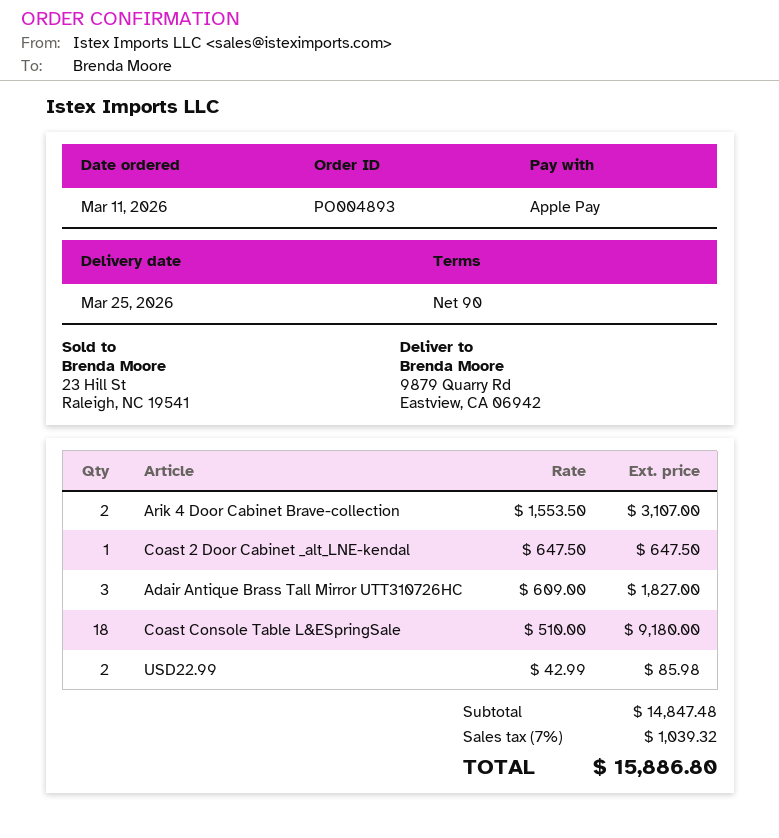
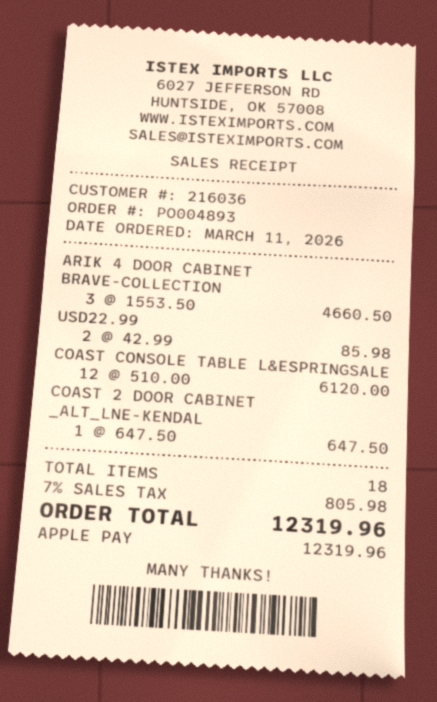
Arik 4 Door Cabinet Brave-collection: 2 x 1553.50 = 3107.00 -> 3 x 1553.50 = 4660.50
Adair Antique Brass Tall Mirror UTT310726HC: 3 x 609.00 = 1827.00 -> none
Coast Console Table L&ESpringSale: 18 x 510.00 = 9180.00 -> 12 x 510.00 = 6120.00
tax: 7% = 1039.32 -> 7% = 805.98
total: 15886.80 -> 12319.96

